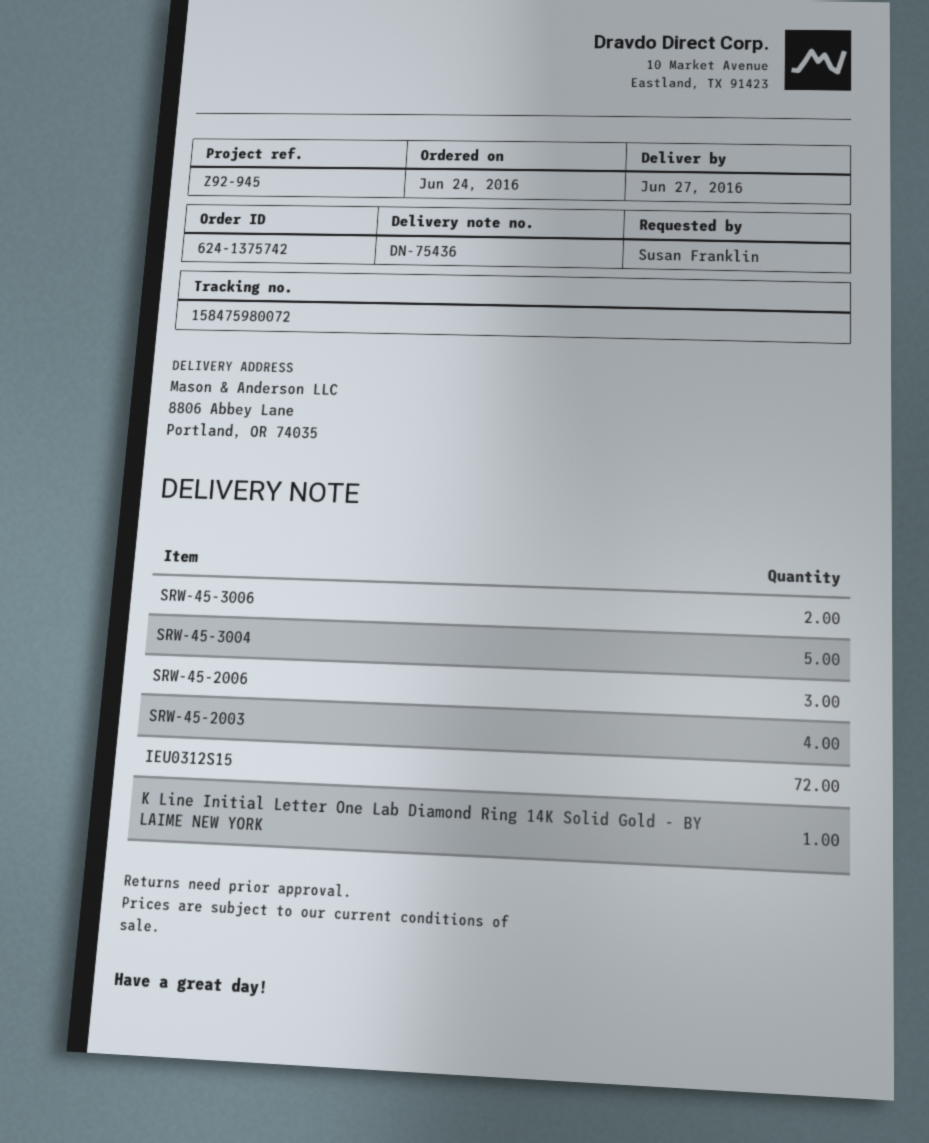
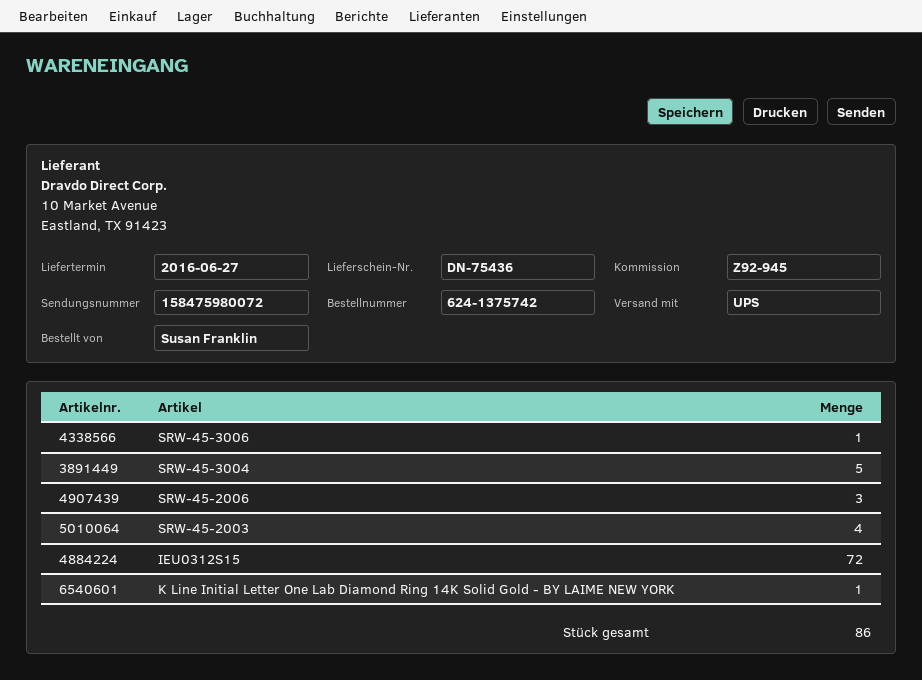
SRW-45-3006: 2 -> 1

